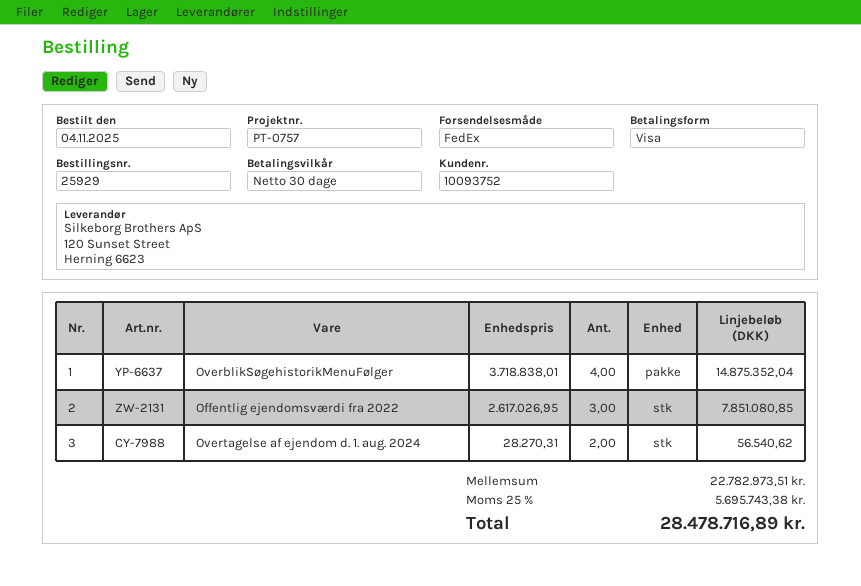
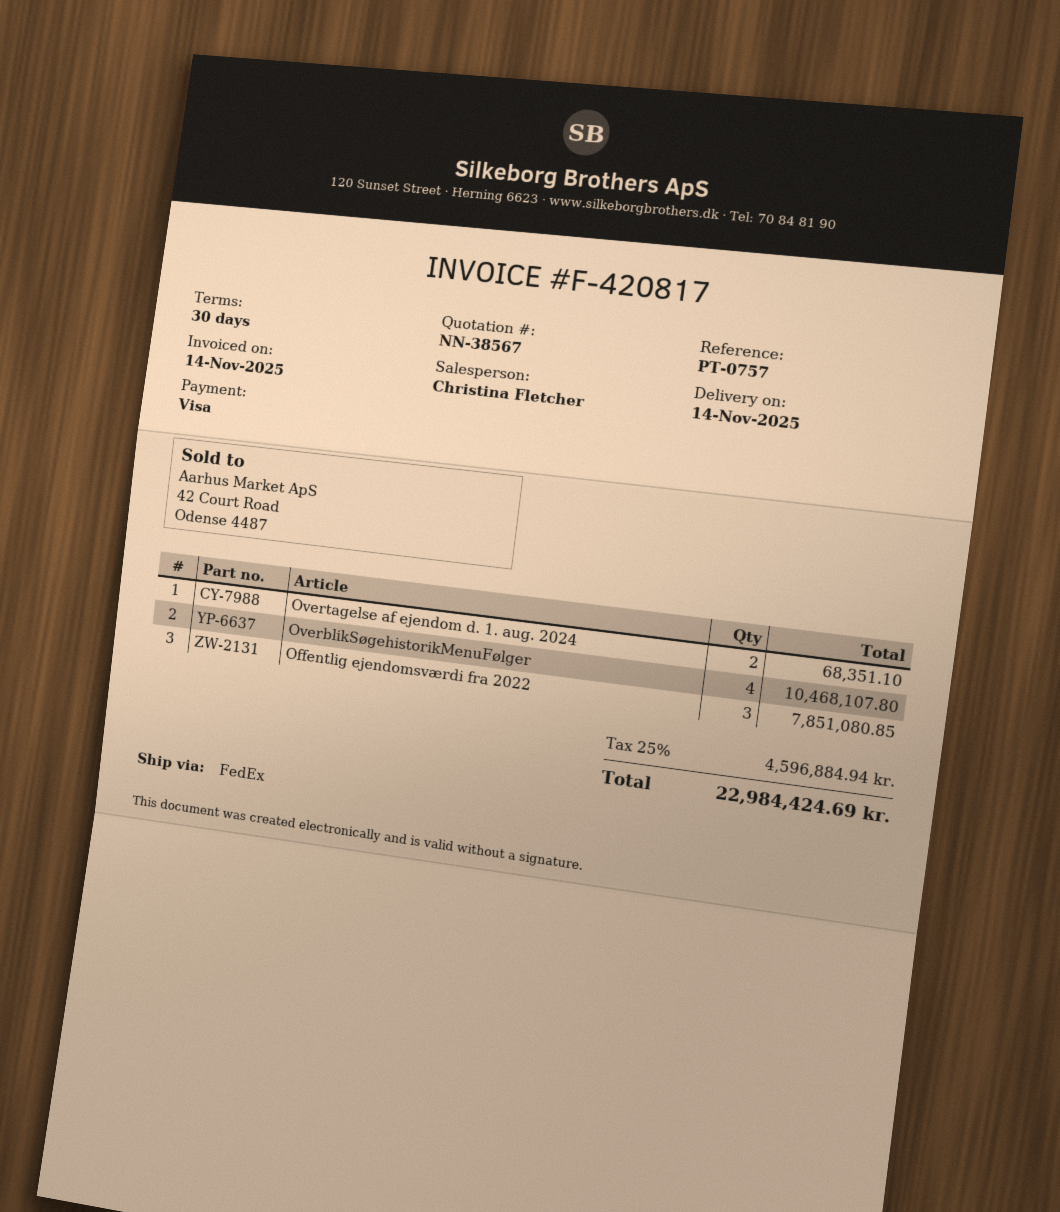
OverblikSøgehistorikMenuFølger: 4 for 14875352.04 -> 4 for 10468107.80
Overtagelse af ejendom d. 1. aug. 2024: 2 for 56540.62 -> 2 for 68351.10
tax: 25% = 5695743.38 -> 25% = 4596884.94
total: 28478716.89 -> 22984424.69

